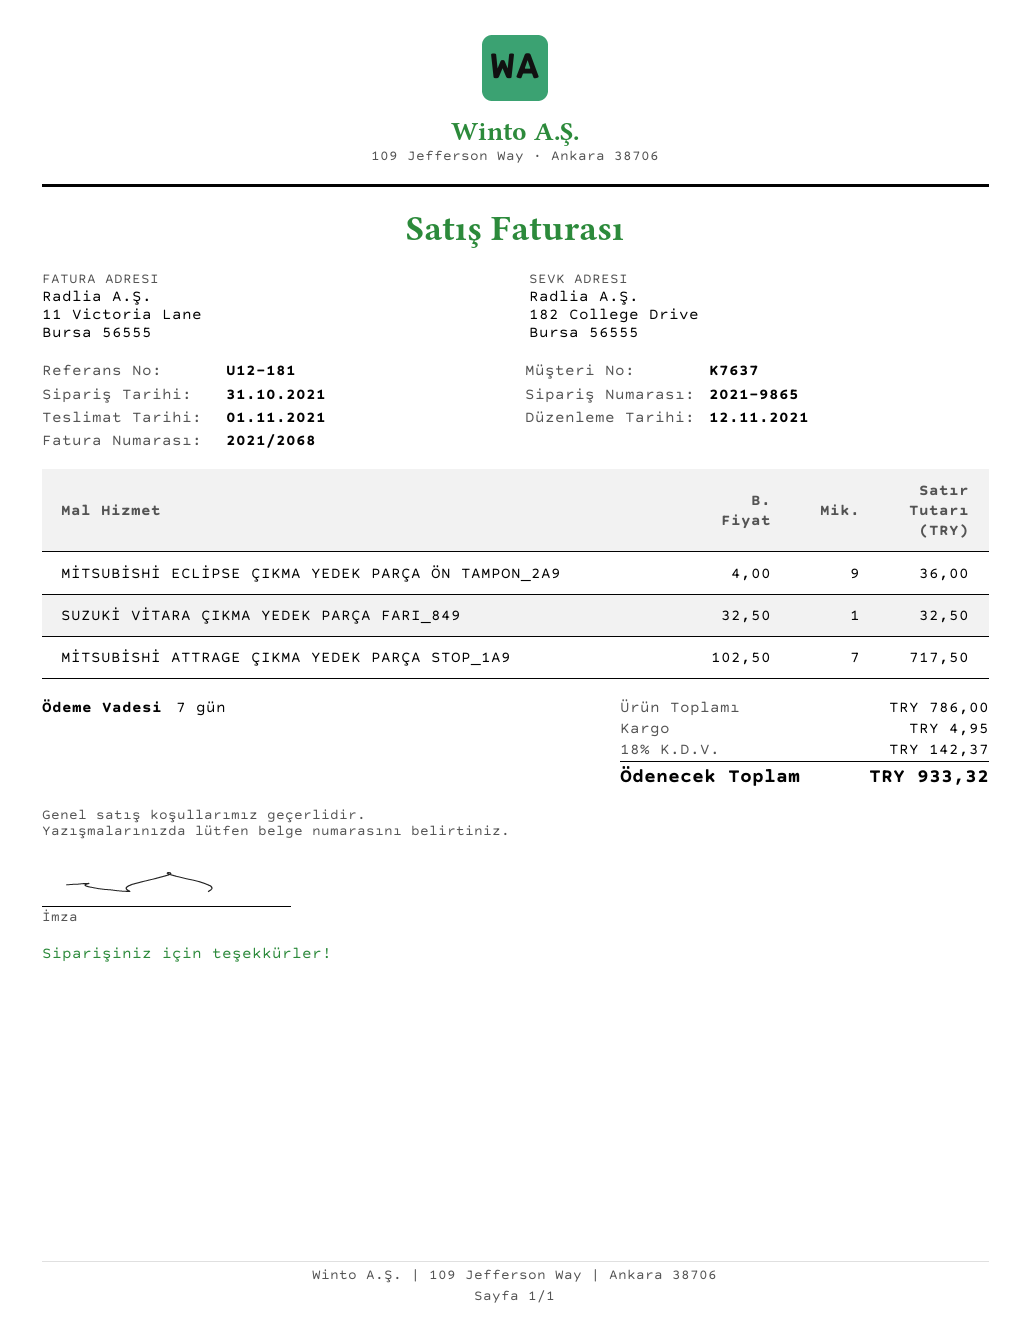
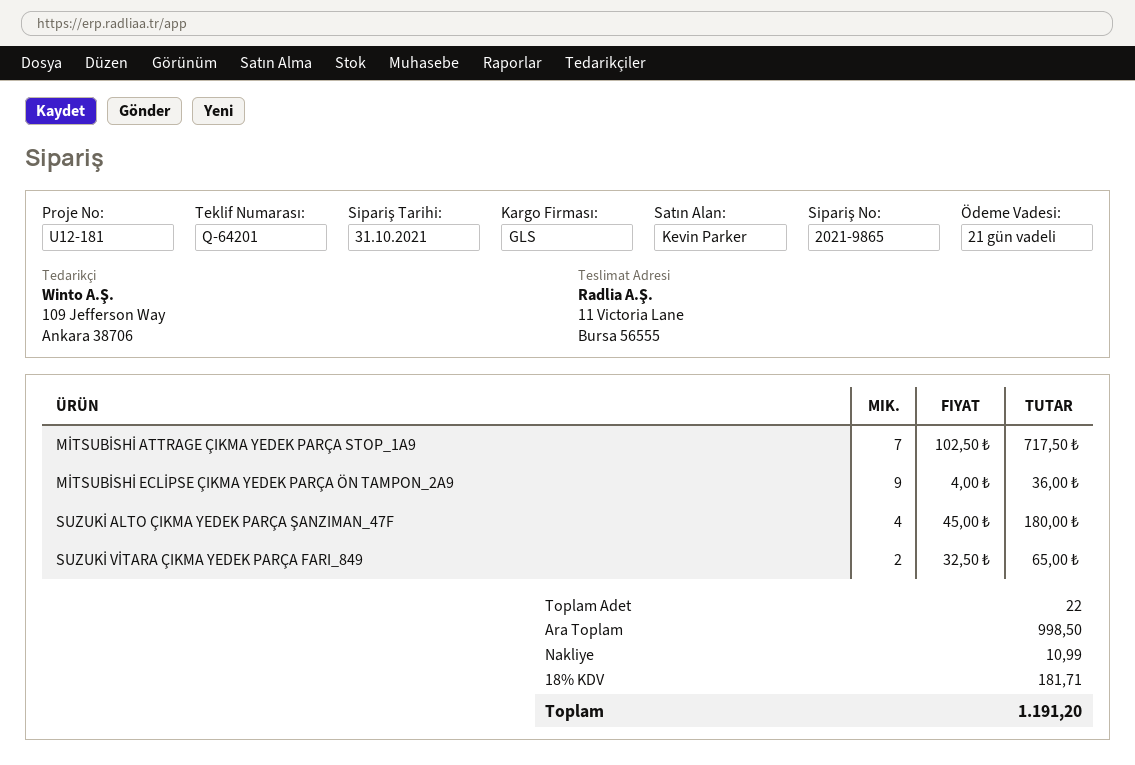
payment terms: 7 days -> 21 days
ship to: 182 College Drive, Bursa 56555 -> 11 Victoria Lane, Bursa 56555
SUZUKİ VİTARA ÇIKMA YEDEK PARÇA FARI_849: 1 x 32.50 = 32.50 -> 2 x 32.50 = 65.00
SUZUKİ ALTO ÇIKMA YEDEK PARÇA ŞANZIMAN_47F: none -> 4 x 45.00 = 180.00
subtotal: 786.00 -> 998.50
shipping: 4.95 -> 10.99
tax: 18% = 142.37 -> 18% = 181.71
total: 933.32 -> 1191.20

